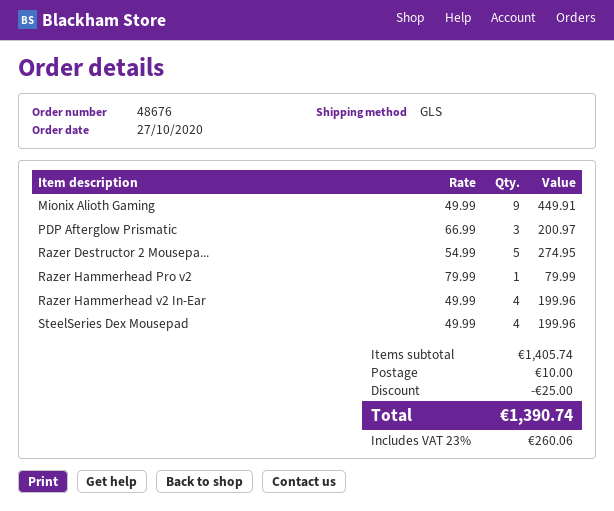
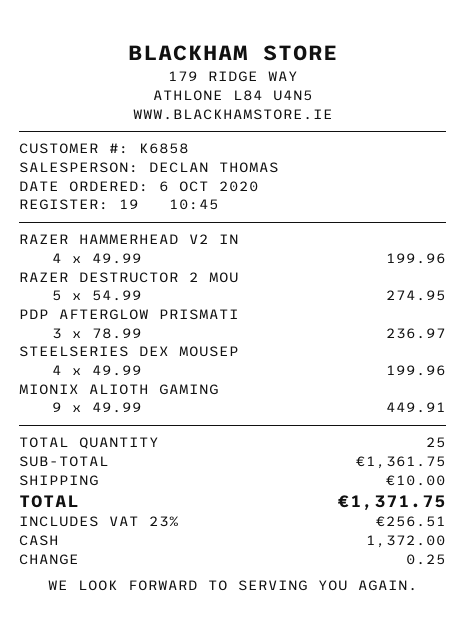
order date: 2020-10-27 -> 2020-10-06
PDP Afterglow Prismatic: 3 x 66.99 = 200.97 -> 3 x 78.99 = 236.97
Razer Hammerhead Pro v2: 1 x 79.99 = 79.99 -> none
subtotal: 1405.74 -> 1361.75
discount: 25.00 -> none
tax: 23% = 260.06 -> 23% = 256.51
total: 1390.74 -> 1371.75

